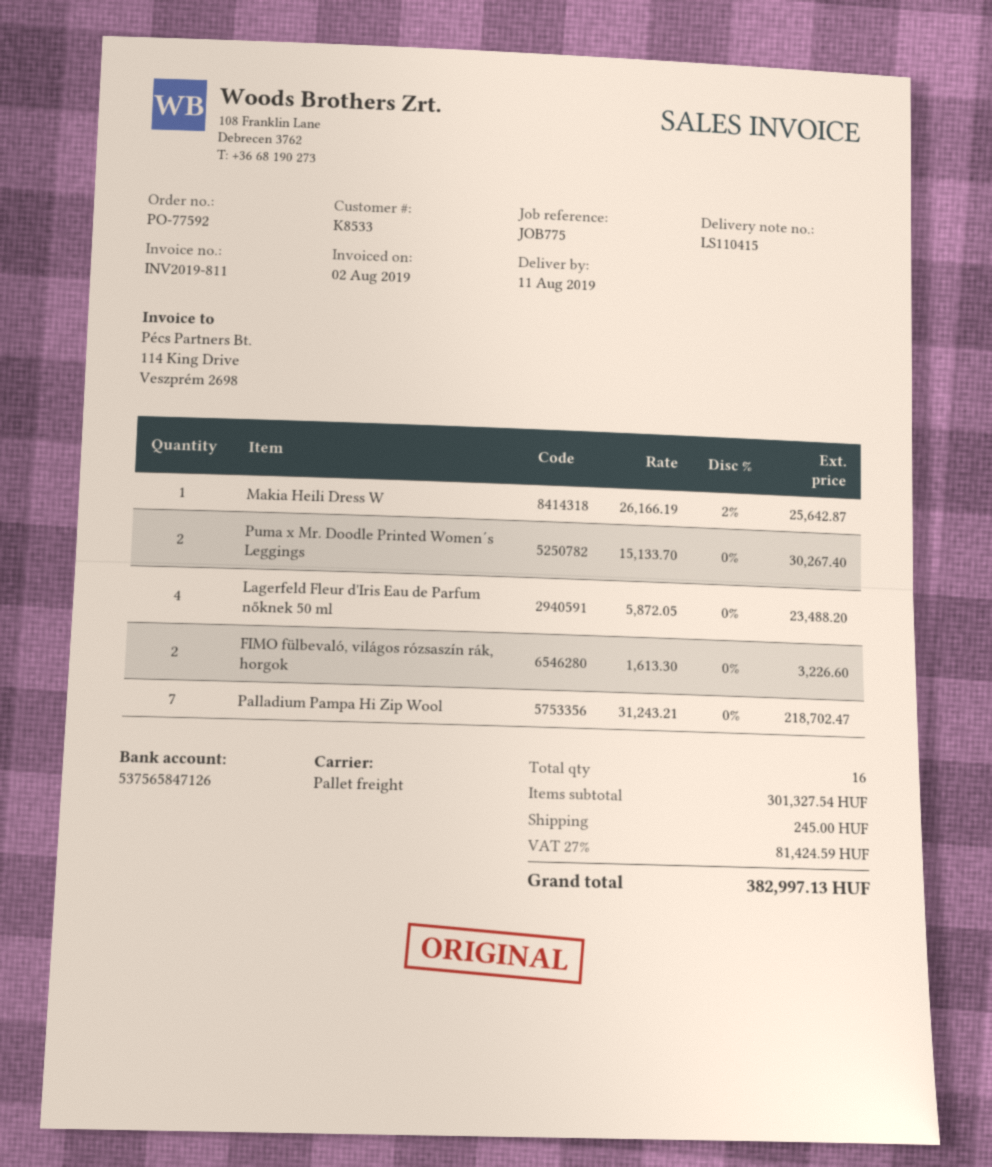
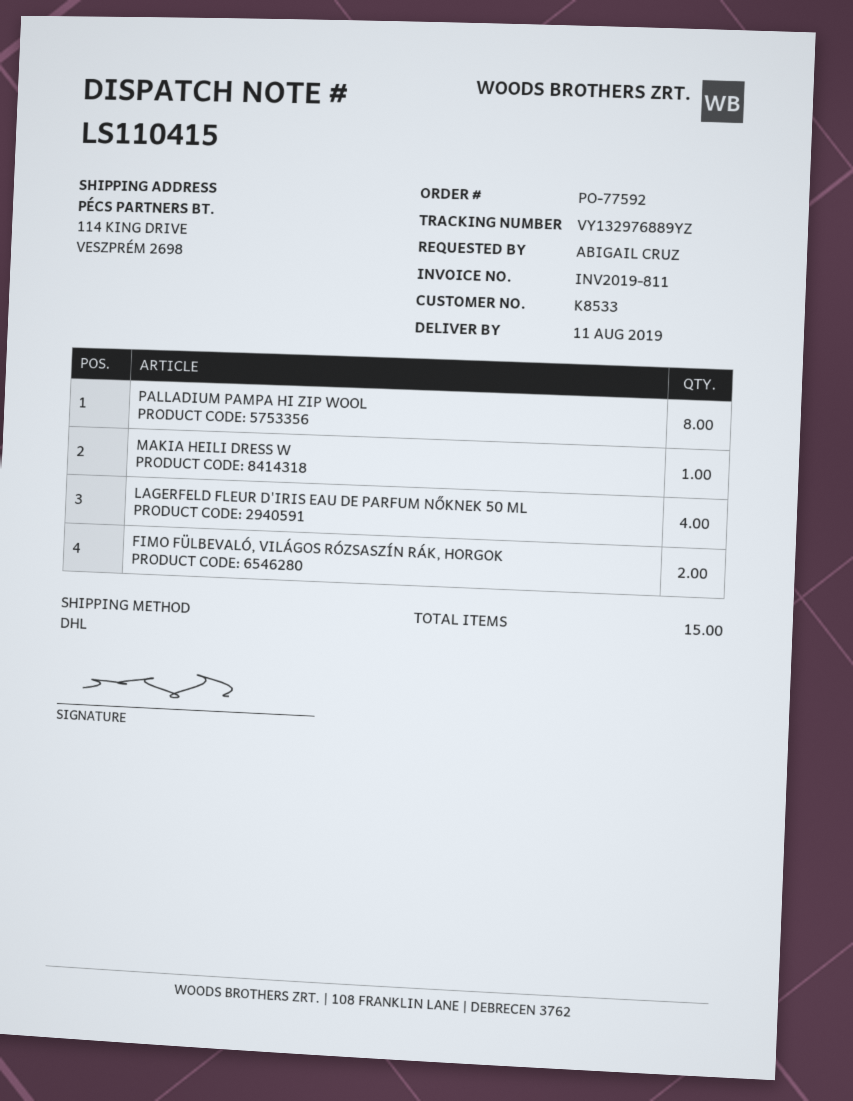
shipping method: pallet freight -> DHL
Puma x Mr. Doodle Printed Women´s Leggings: 2 -> none
Palladium Pampa Hi Zip Wool: 7 -> 8
total quantity: 16 -> 15

